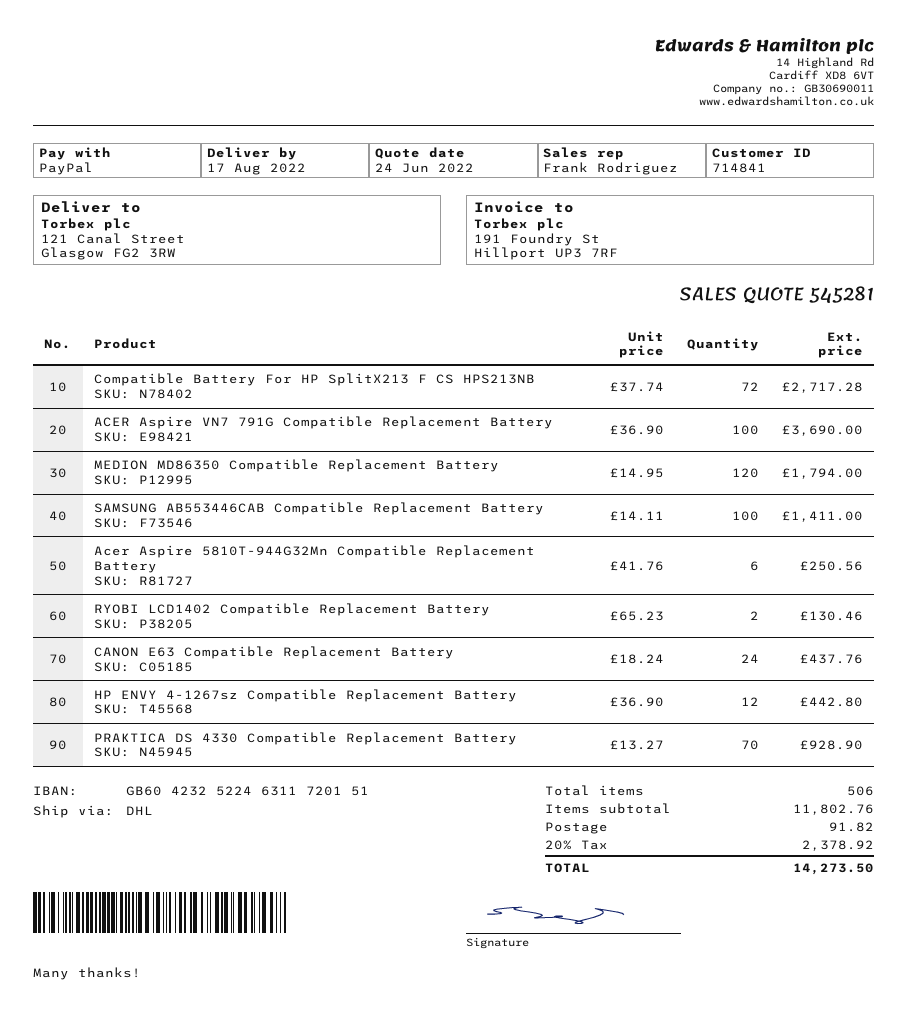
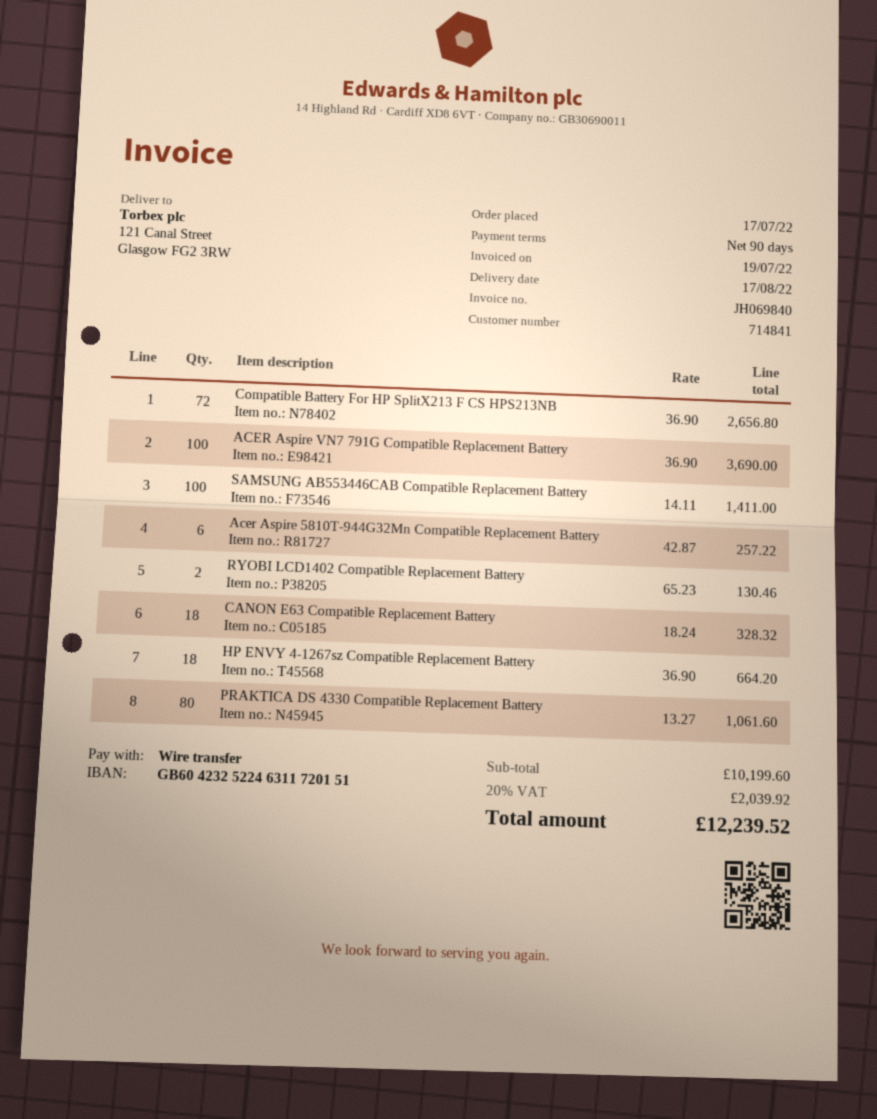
payment method: PayPal -> bank transfer
Compatible Battery For HP SplitX213 F CS HPS213NB: 72 x 37.74 = 2717.28 -> 72 x 36.90 = 2656.80
MEDION MD86350 Compatible Replacement Battery: 120 x 14.95 = 1794.00 -> none
Acer Aspire 5810T-944G32Mn Compatible Replacement Battery: 6 x 41.76 = 250.56 -> 6 x 42.87 = 257.22
CANON E63 Compatible Replacement Battery: 24 x 18.24 = 437.76 -> 18 x 18.24 = 328.32
HP ENVY 4-1267sz Compatible Replacement Battery: 12 x 36.90 = 442.80 -> 18 x 36.90 = 664.20
PRAKTICA DS 4330 Compatible Replacement Battery: 70 x 13.27 = 928.90 -> 80 x 13.27 = 1061.60
subtotal: 11802.76 -> 10199.60
shipping: 91.82 -> none
tax: 20% = 2378.92 -> 20% = 2039.92
total: 14273.50 -> 12239.52

